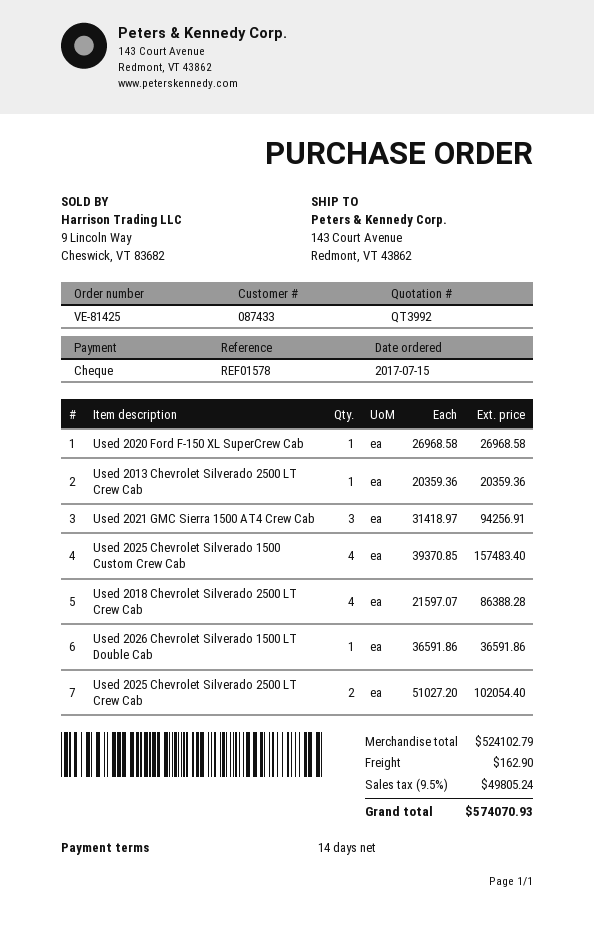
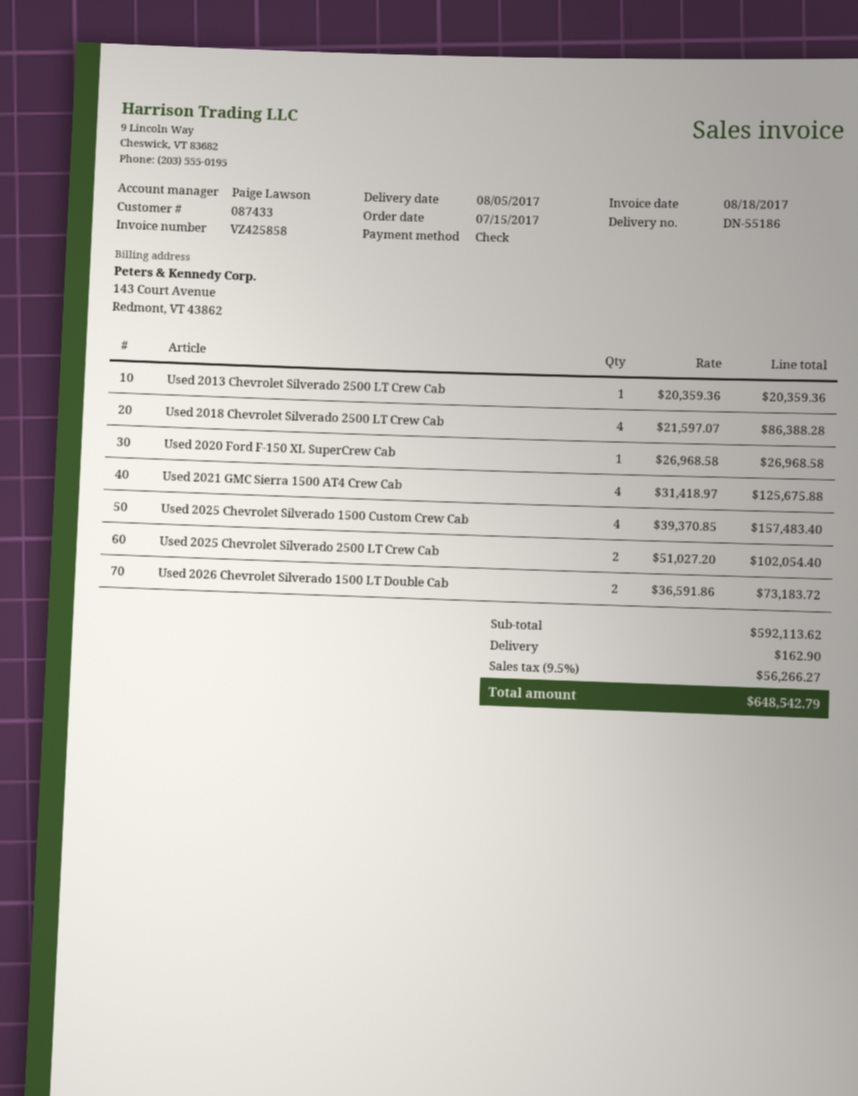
Used 2021 GMC Sierra 1500 AT4 Crew Cab: 3 x 31418.97 = 94256.91 -> 4 x 31418.97 = 125675.88
Used 2026 Chevrolet Silverado 1500 LT Double Cab: 1 x 36591.86 = 36591.86 -> 2 x 36591.86 = 73183.72
subtotal: 524102.79 -> 592113.62
tax: 9.5% = 49805.24 -> 9.5% = 56266.27
total: 574070.93 -> 648542.79

